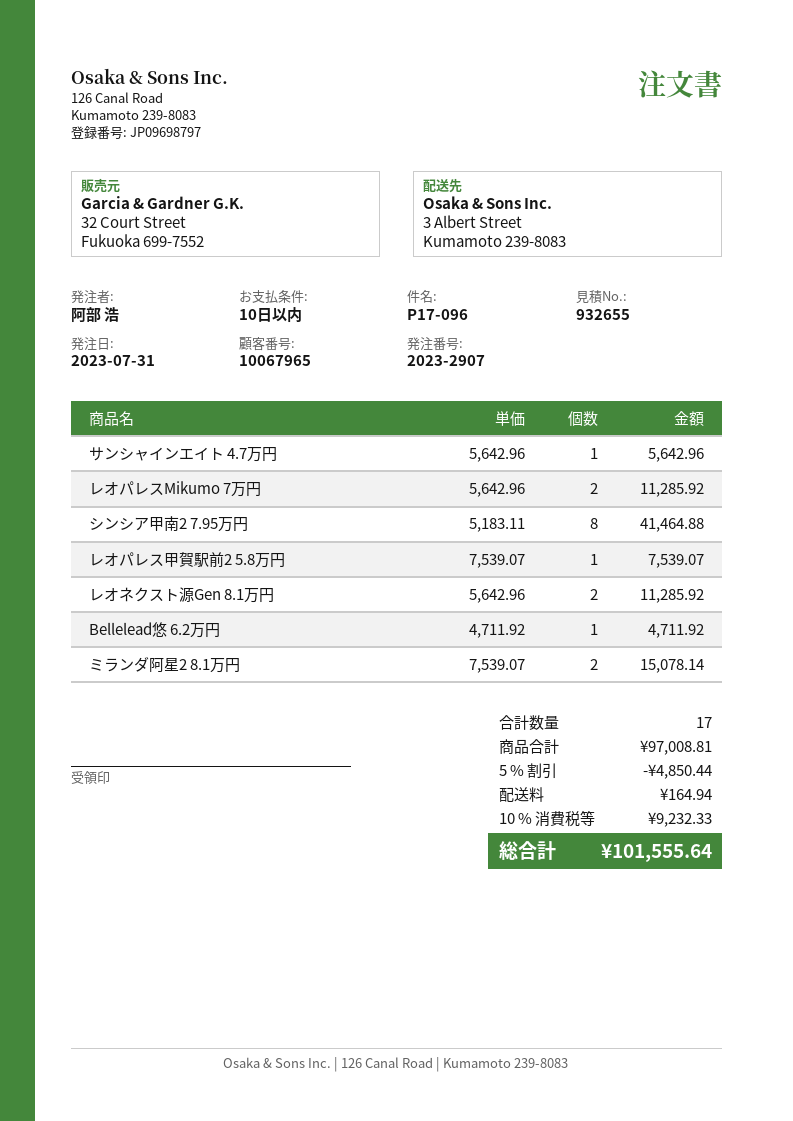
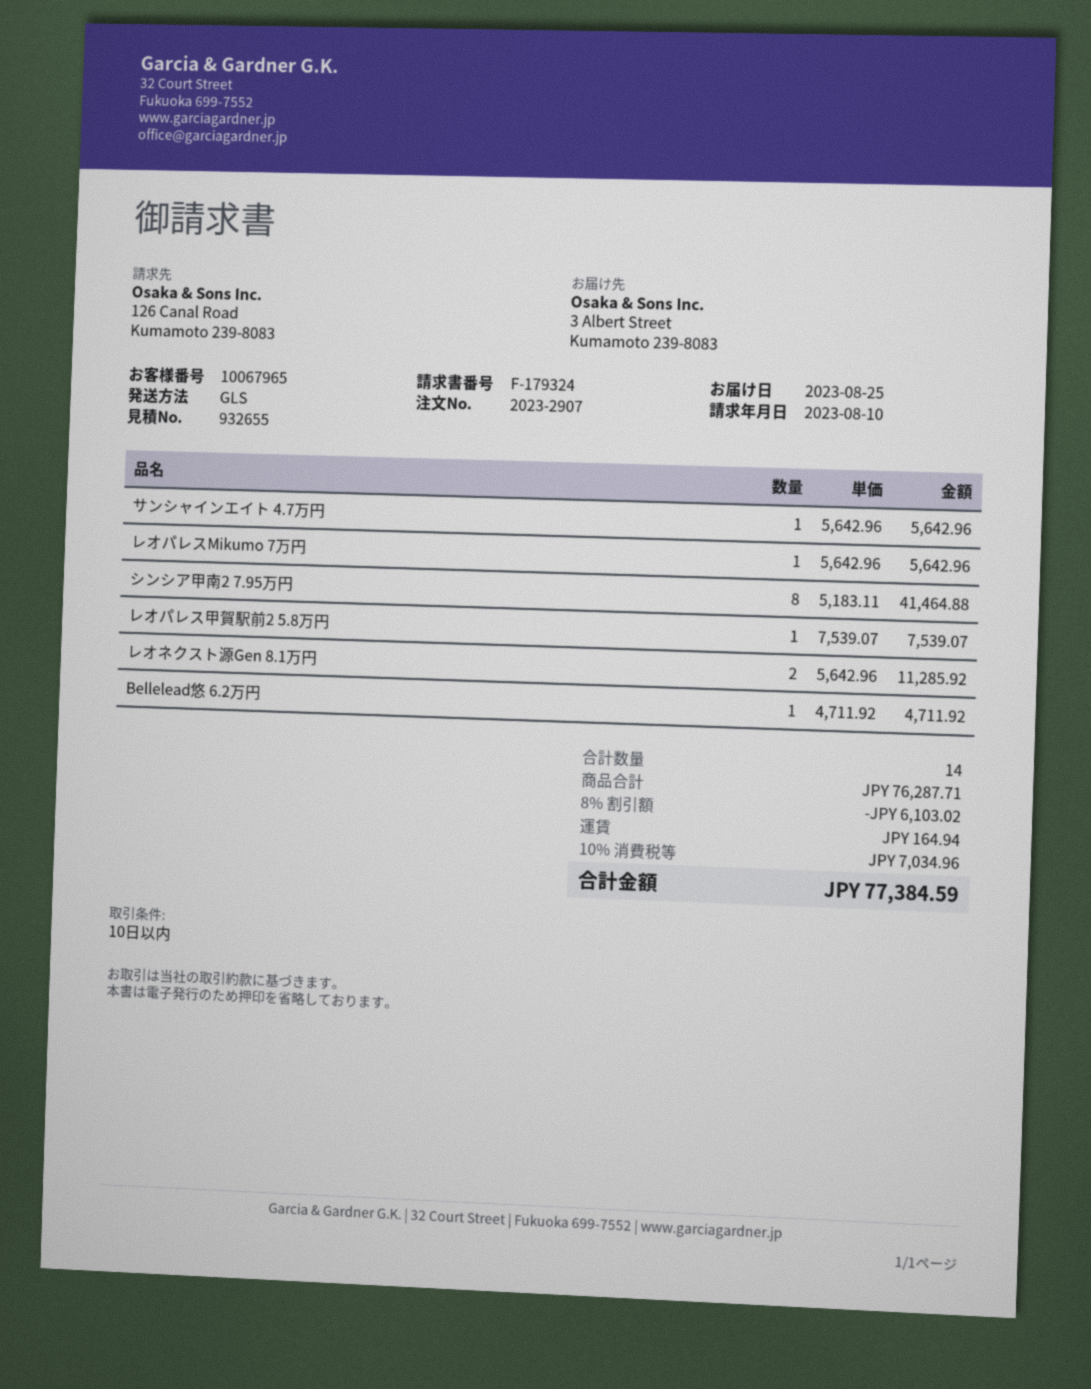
レオパレスMikumo 7万円: 2 x 5642.96 = 11285.92 -> 1 x 5642.96 = 5642.96
ミランダ阿星2 8.1万円: 2 x 7539.07 = 15078.14 -> none
total quantity: 17 -> 14
subtotal: 97008.81 -> 76287.71
discount: 5% = 4850.44 -> 8% = 6103.02
tax: 10% = 9232.33 -> 10% = 7034.96
total: 101555.64 -> 77384.59

